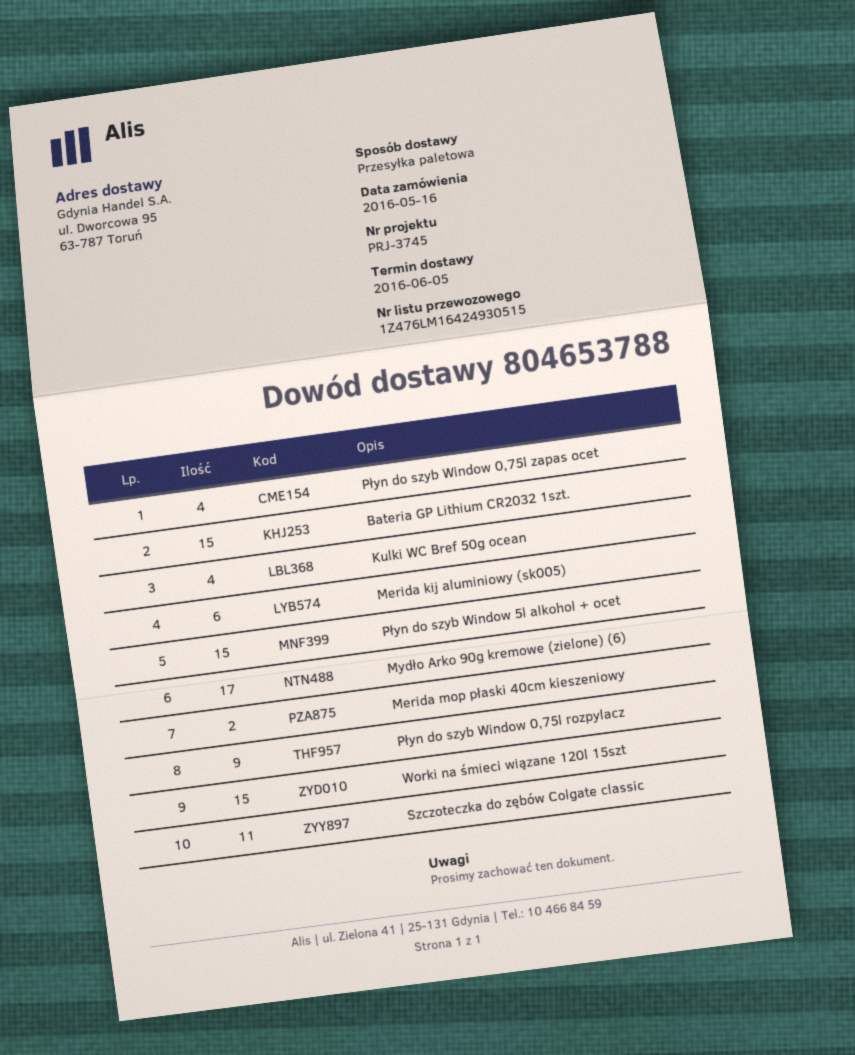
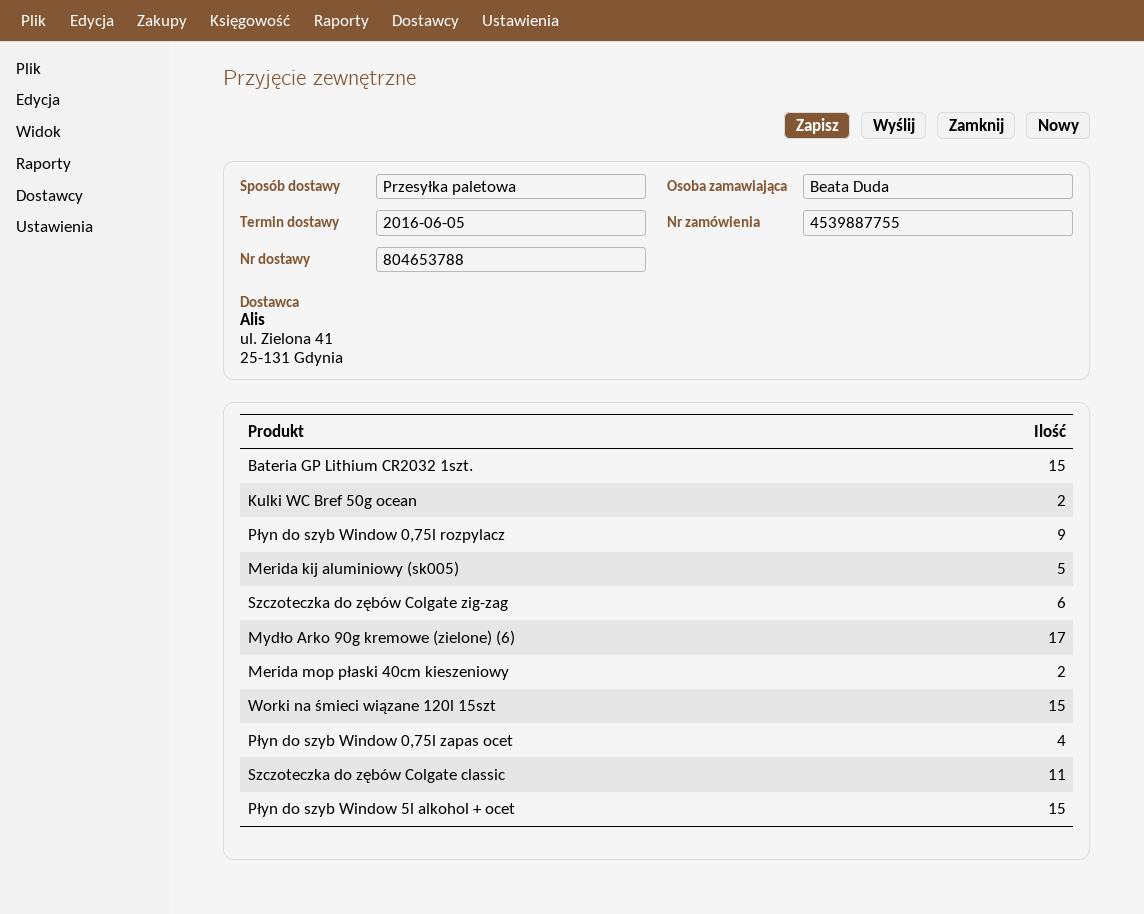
Kulki WC Bref 50g ocean: 4 -> 2
Merida kij aluminiowy (sk005): 6 -> 5
Szczoteczka do zębów Colgate zig-zag: none -> 6

